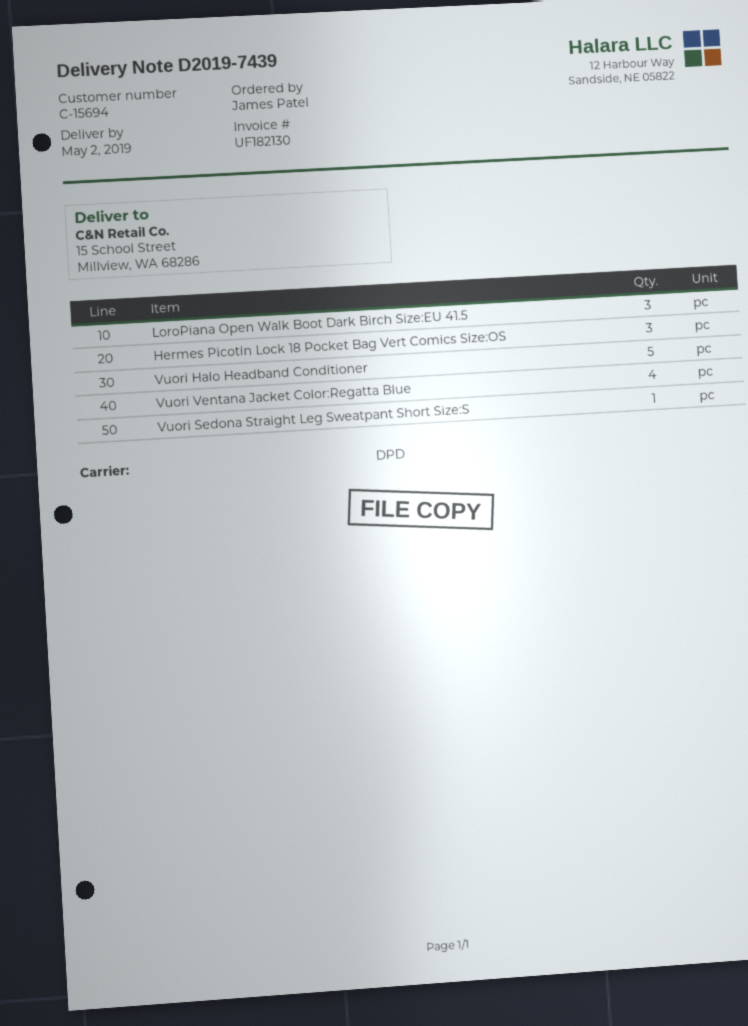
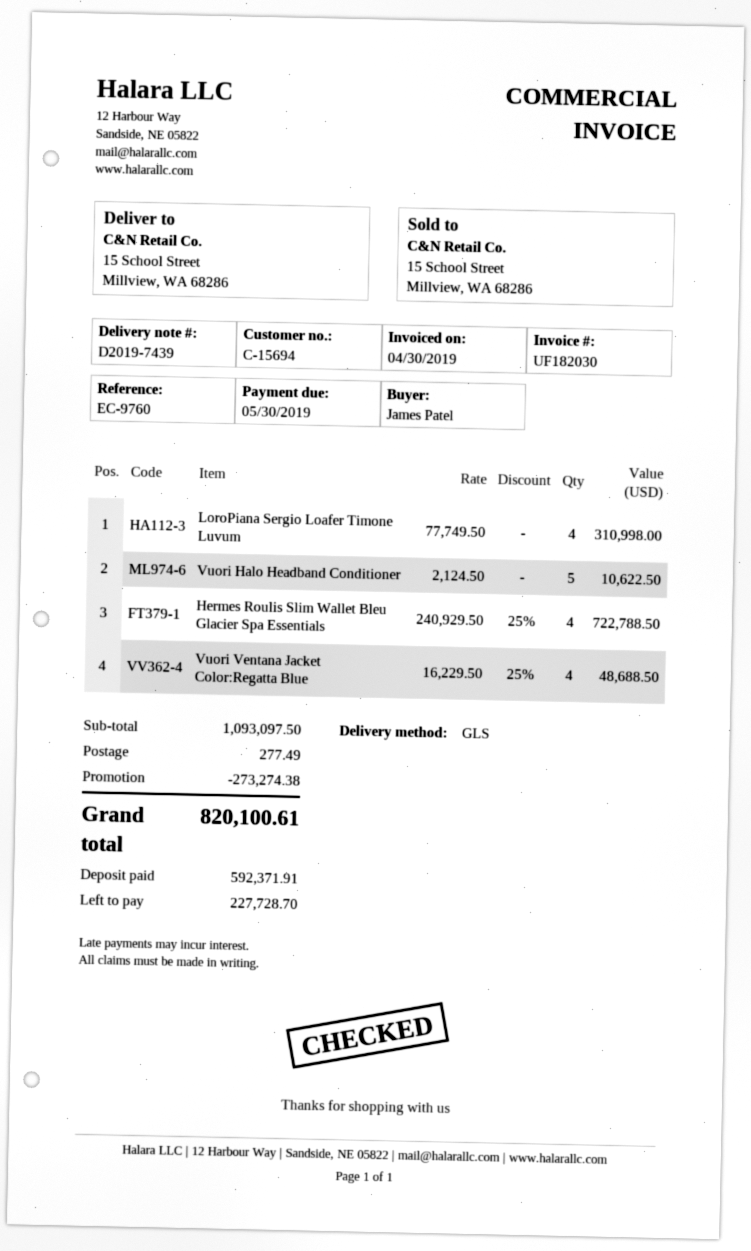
invoice number: UF182130 -> UF182030
shipping method: DPD -> GLS
LoroPiana Open Walk Boot Dark Birch Size:EU 41.5: 3 -> none
Hermes Picotin Lock 18 Pocket Bag Vert Comics Size:OS: 3 -> none
Vuori Sedona Straight Leg Sweatpant Short Size:S: 1 -> none
LoroPiana Sergio Loafer Timone Luvum: none -> 4
Hermes Roulis Slim Wallet Bleu Glacier Spa Essentials: none -> 4

